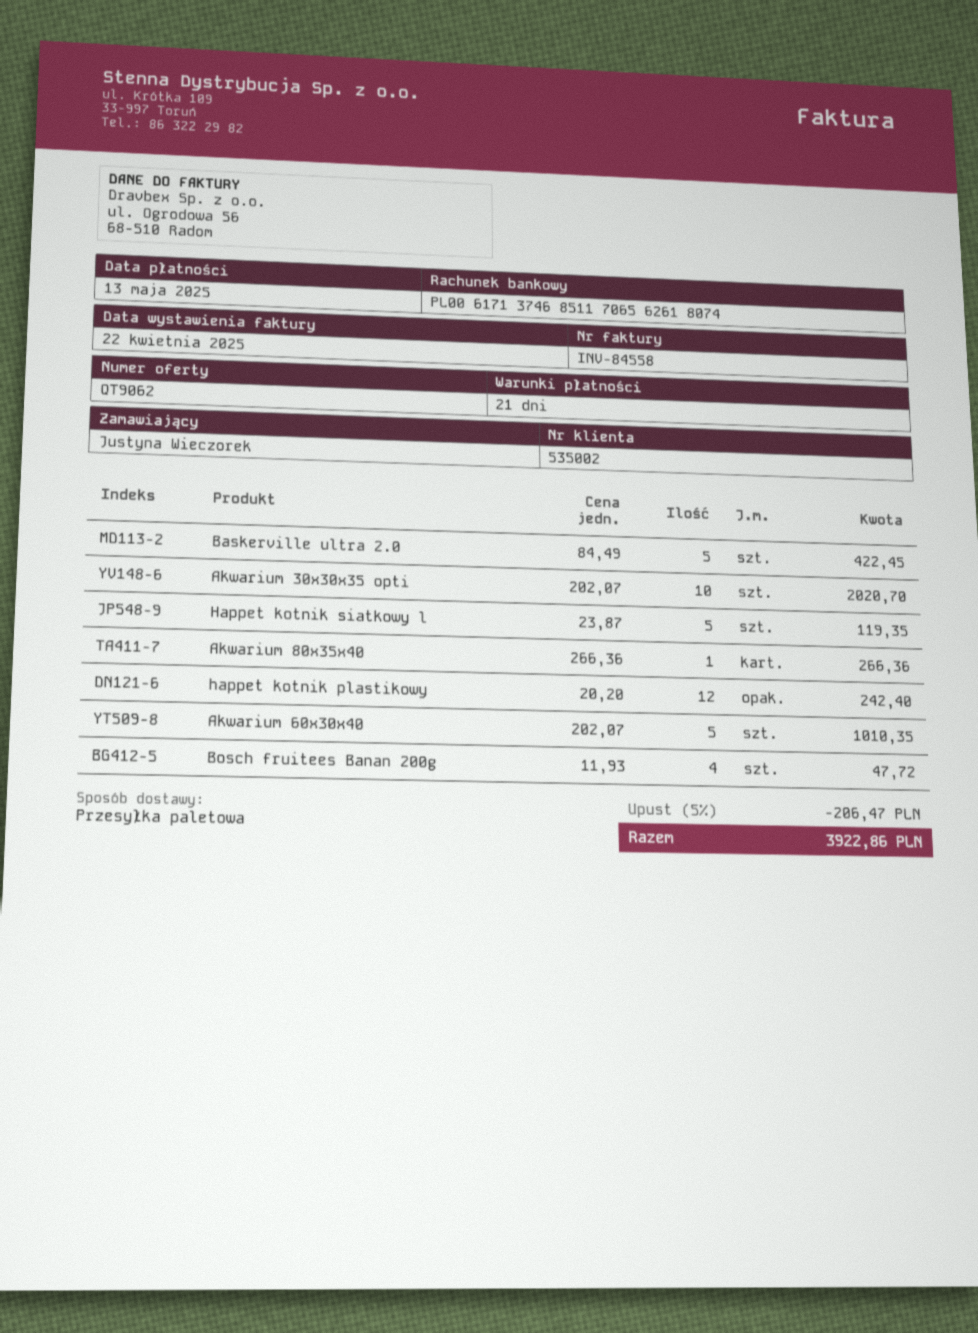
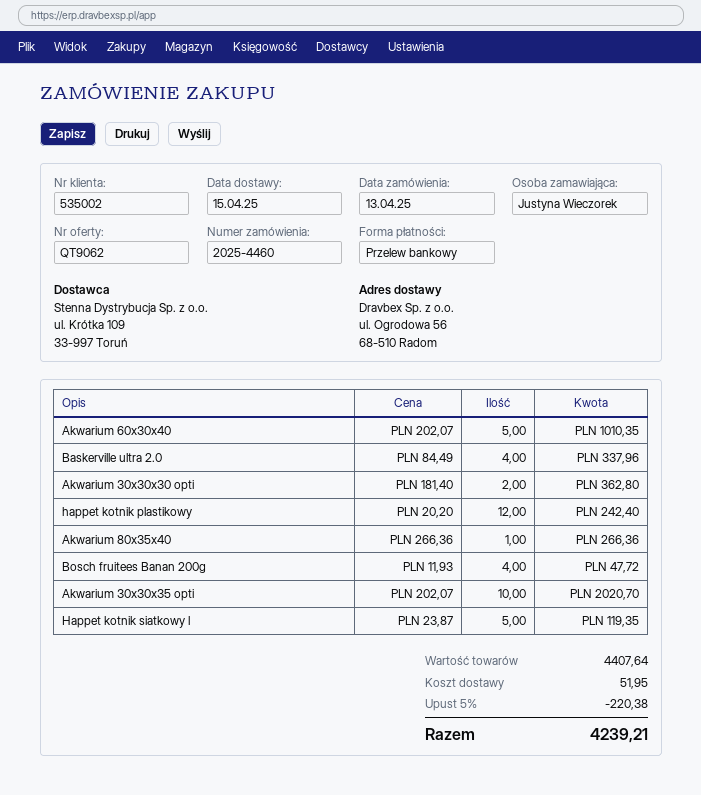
Baskerville ultra 2.0: 5 x 84.49 = 422.45 -> 4 x 84.49 = 337.96
Akwarium 30x30x30 opti: none -> 2 x 181.40 = 362.80
discount: 5% = 206.47 -> 5% = 220.38
shipping: none -> 51.95
total: 3922.86 -> 4239.21

